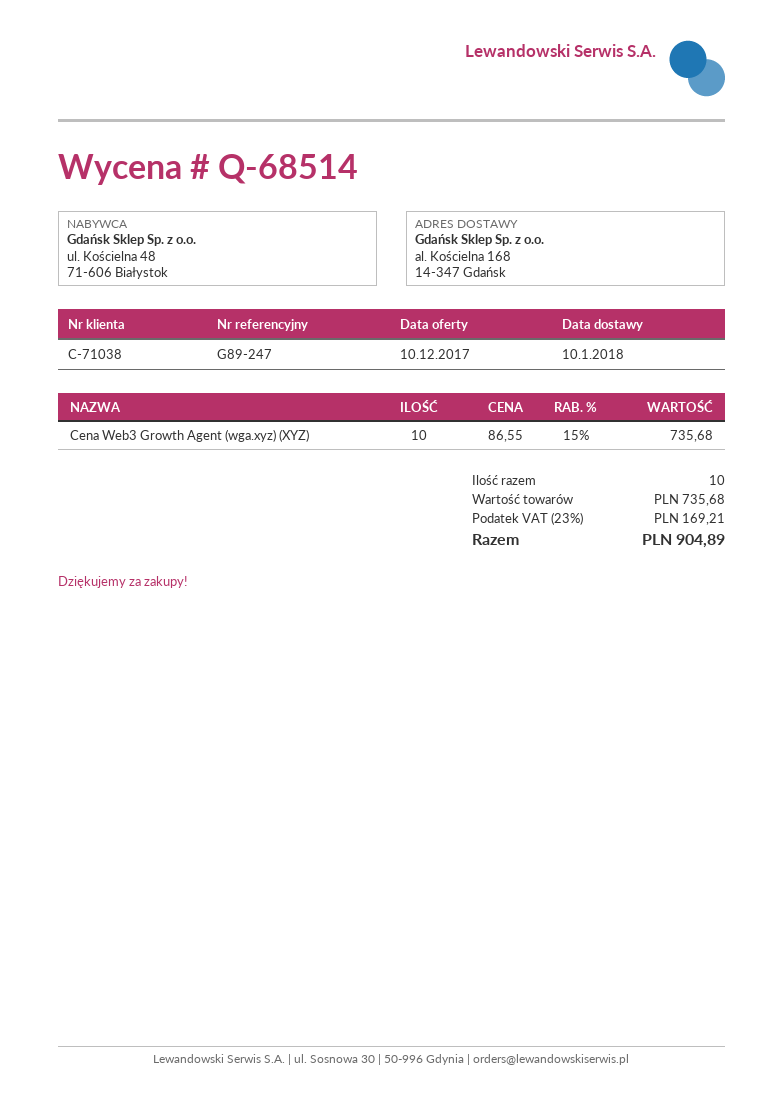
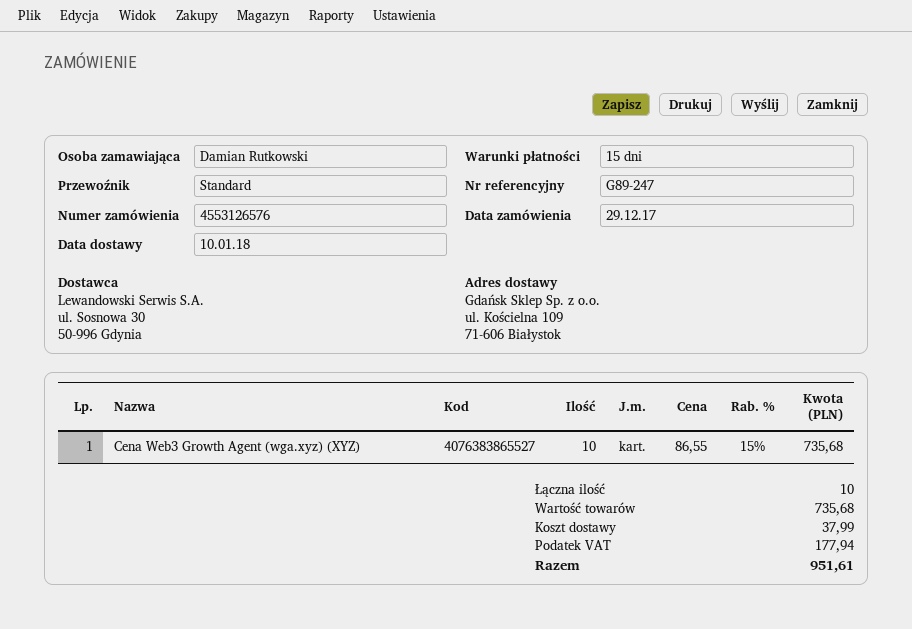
ship to: al. Kościelna 168, 14-347 Gdańsk -> ul. Kościelna 109, 71-606 Białystok
shipping: none -> 37.99
tax: 169.21 -> 177.94
total: 904.89 -> 951.61

